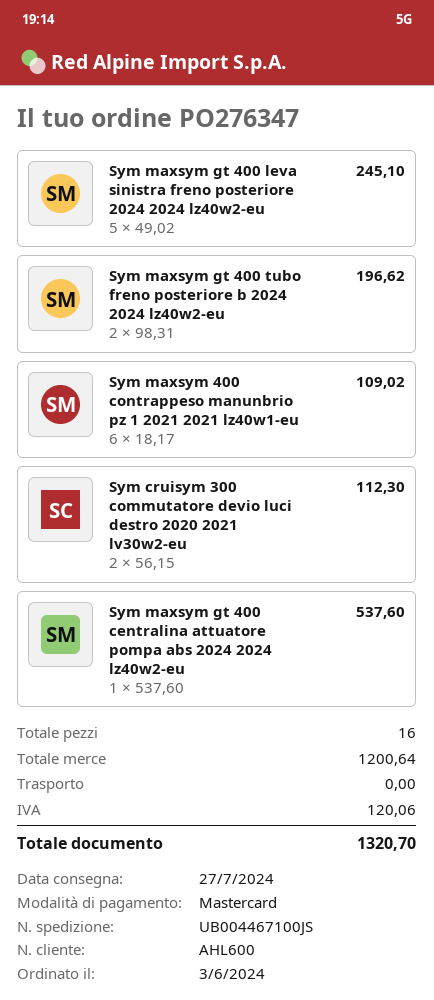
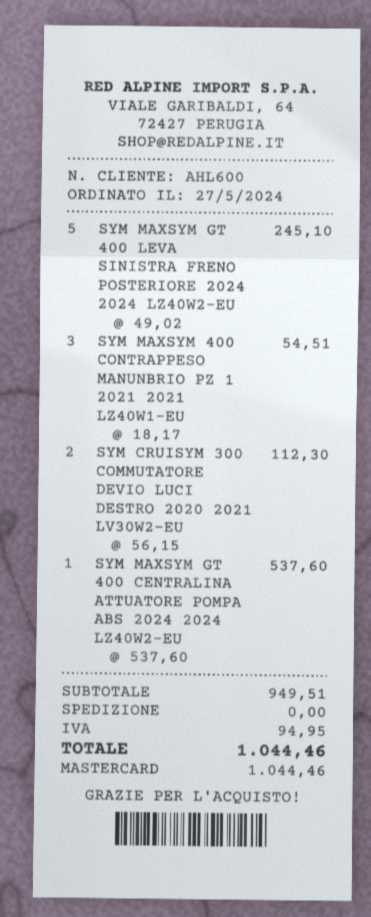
order date: 2024-06-03 -> 2024-05-27
Sym maxsym gt 400 tubo freno posteriore b 2024 2024 lz40w2-eu: 2 x 98.31 = 196.62 -> none
Sym maxsym 400 contrappeso manunbrio pz 1 2021 2021 lz40w1-eu: 6 x 18.17 = 109.02 -> 3 x 18.17 = 54.51
subtotal: 1200.64 -> 949.51
tax: 120.06 -> 94.95
total: 1320.70 -> 1044.46

